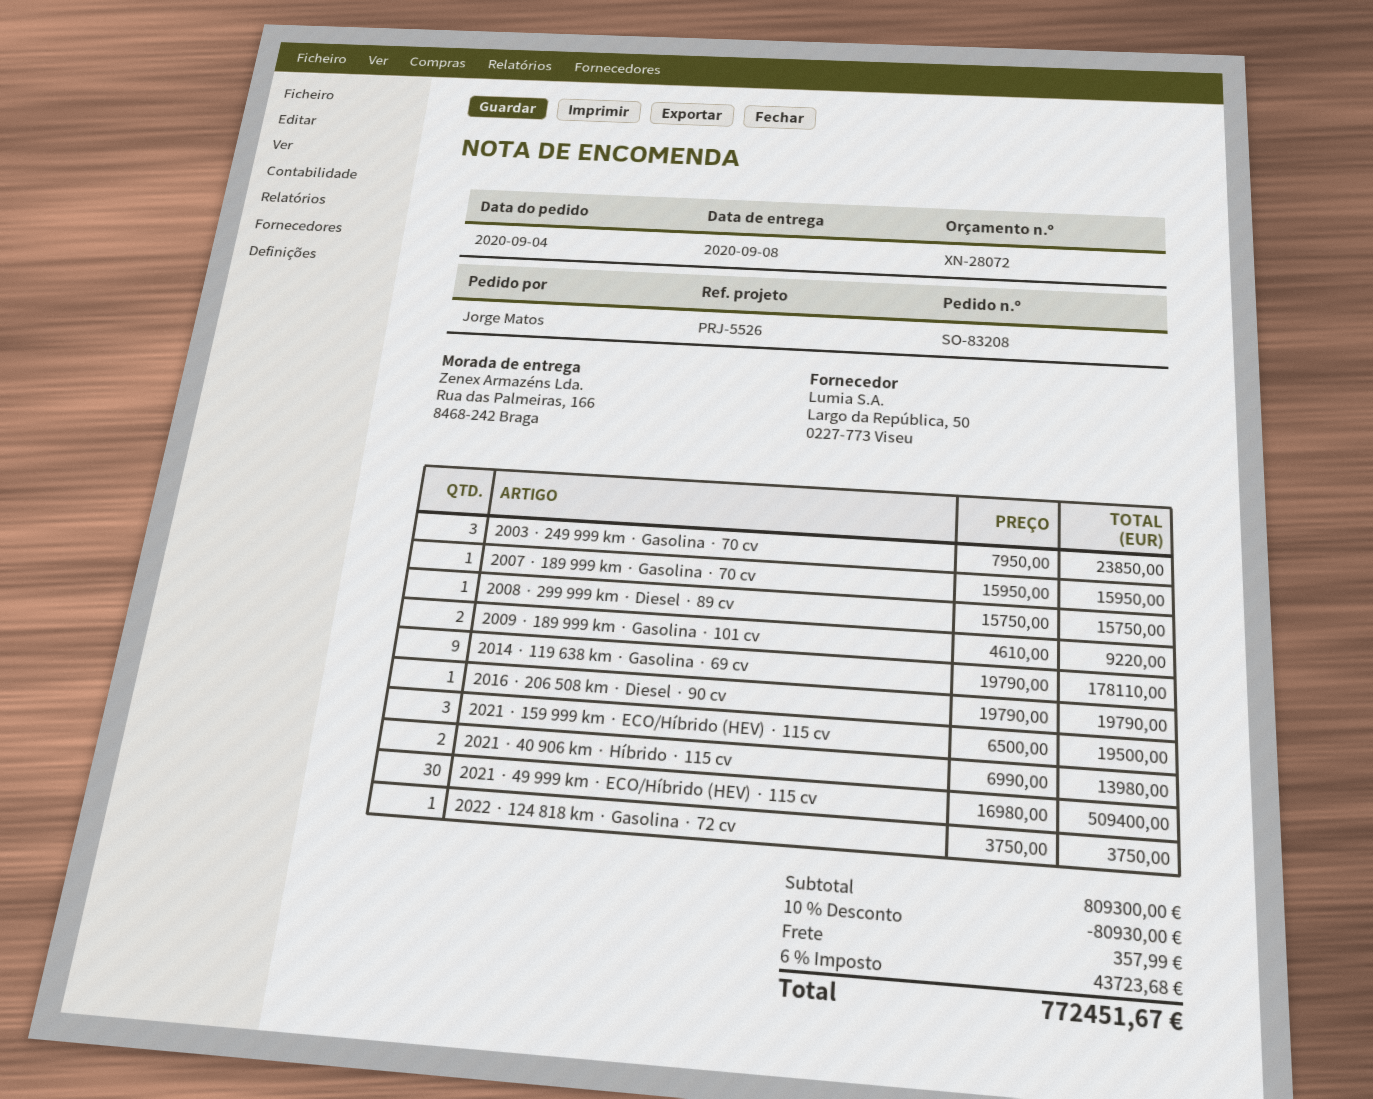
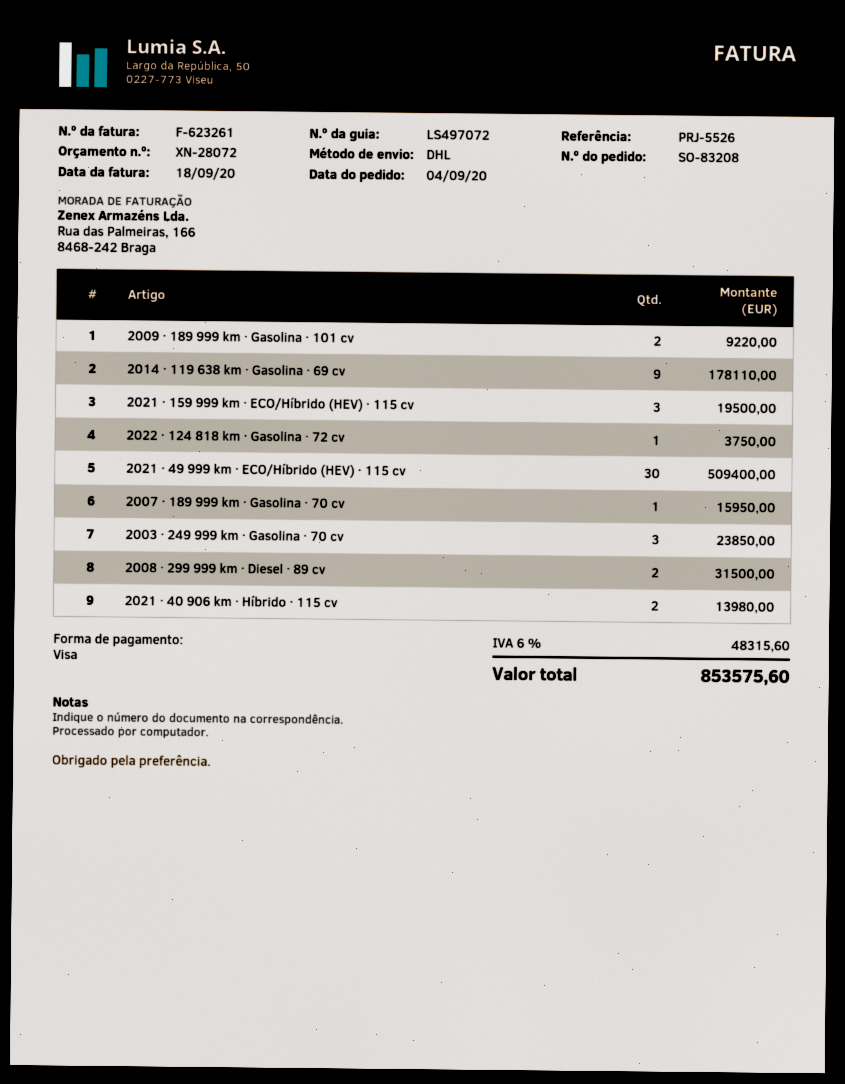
2008 · 299 999 km · Diesel · 89 cv: 1 for 15750.00 -> 2 for 31500.00
2016 · 206 508 km · Diesel · 90 cv: 1 for 19790.00 -> none
discount: 10% = 80930.00 -> none
shipping: 357.99 -> none
tax: 6% = 43723.68 -> 6% = 48315.60
total: 772451.67 -> 853575.60

